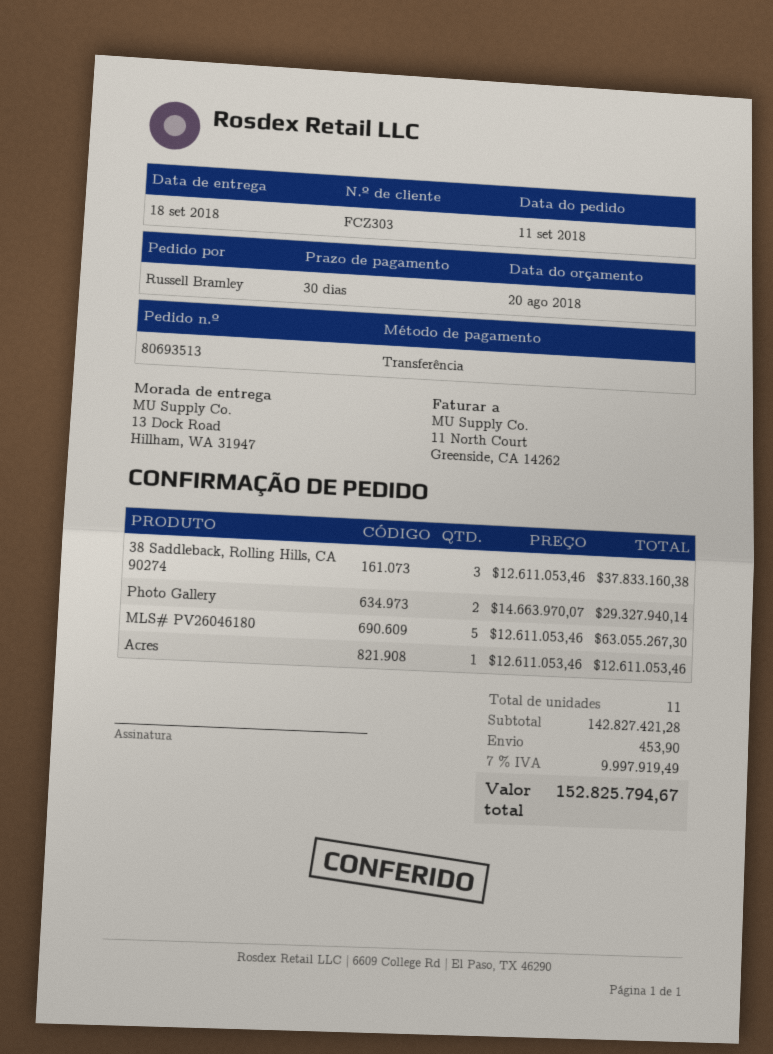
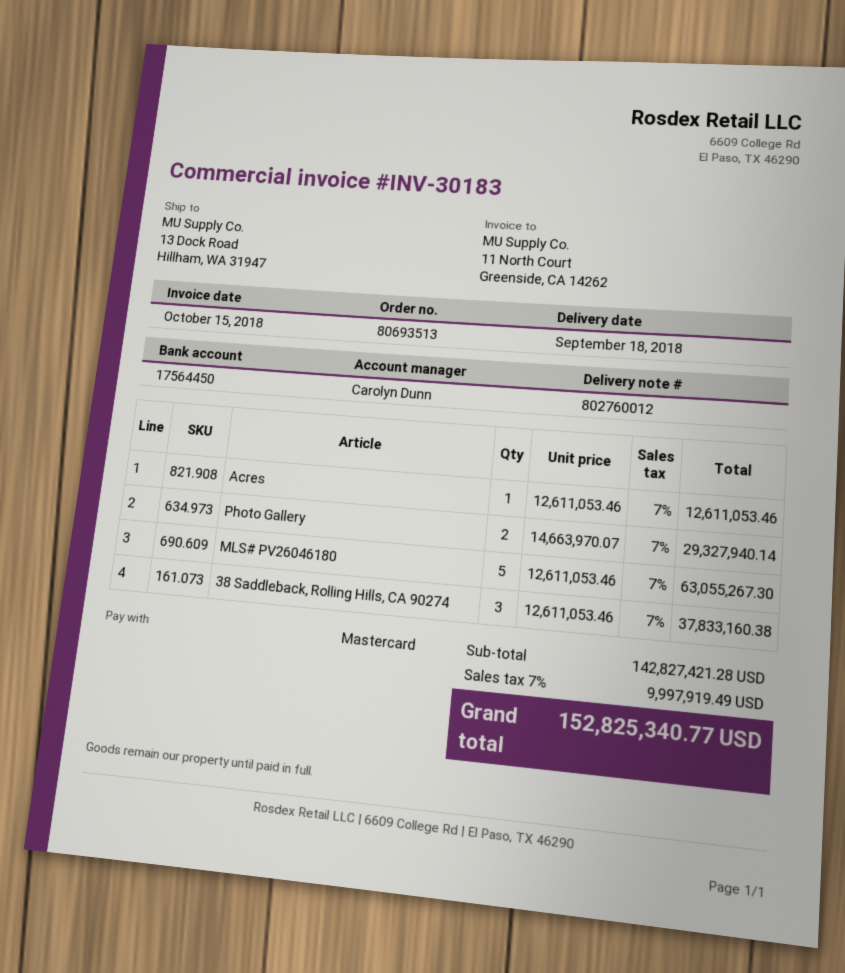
payment method: bank transfer -> Mastercard
shipping: 453.90 -> none
total: 152825794.67 -> 152825340.77

